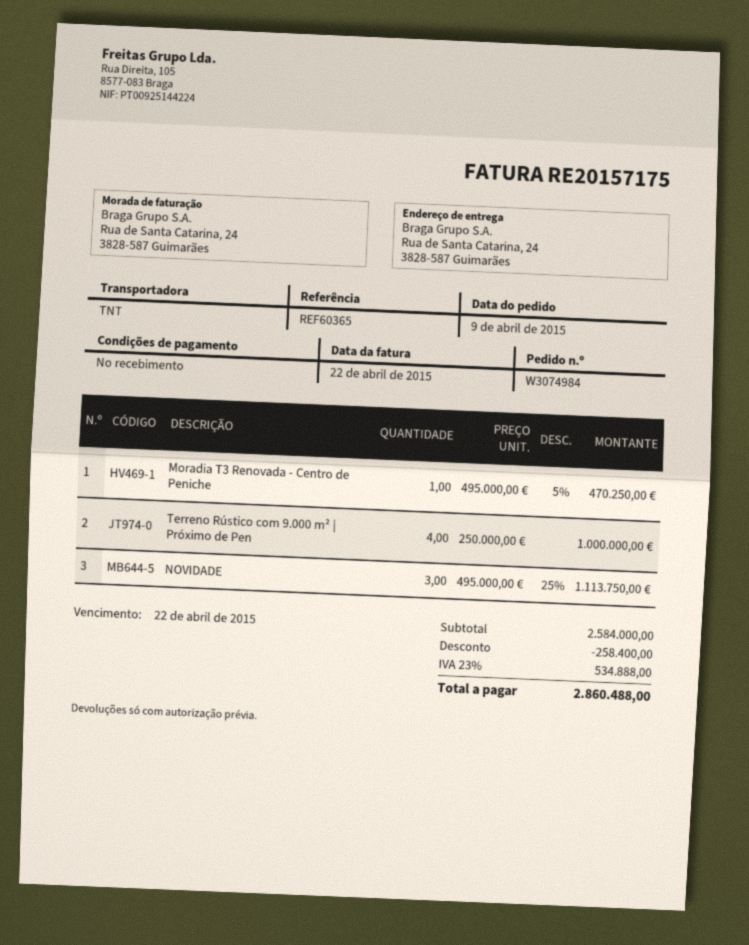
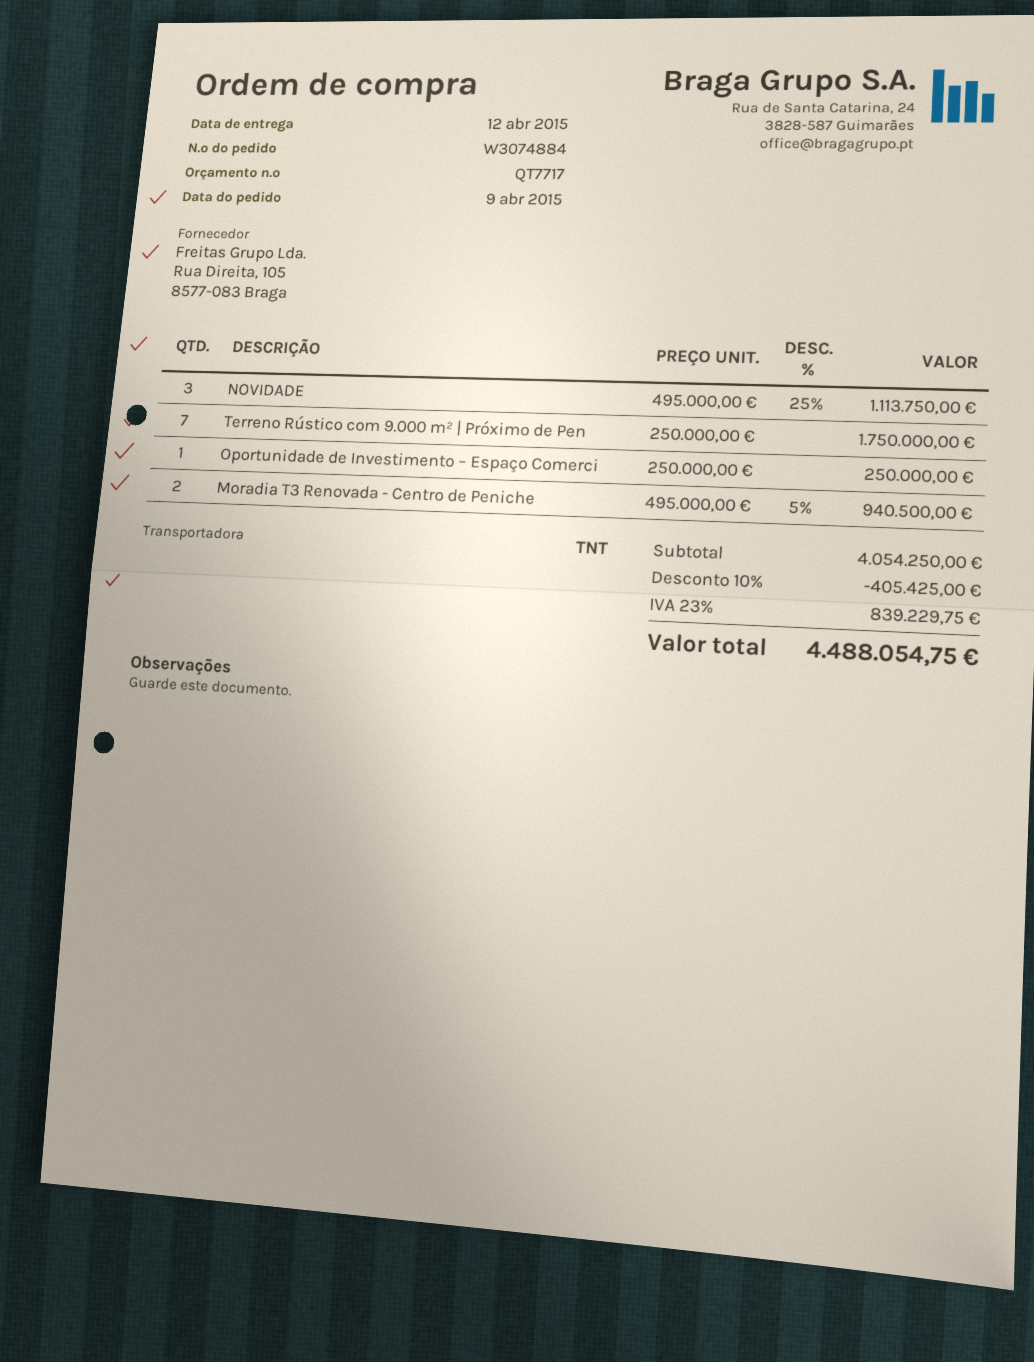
order number: W3074984 -> W3074884
Moradia T3 Renovada - Centro de Peniche: 1 x 495000.00 - 5% = 470250.00 -> 2 x 495000.00 - 5% = 940500.00
Terreno Rústico com 9.000 m² | Próximo de Pen: 4 x 250000.00 = 1000000.00 -> 7 x 250000.00 = 1750000.00
Oportunidade de Investimento – Espaço Comerci: none -> 1 x 250000.00 = 250000.00
subtotal: 2584000.00 -> 4054250.00
discount: 258400.00 -> 405425.00
tax: 23% = 534888.00 -> 23% = 839229.75
total: 2860488.00 -> 4488054.75

